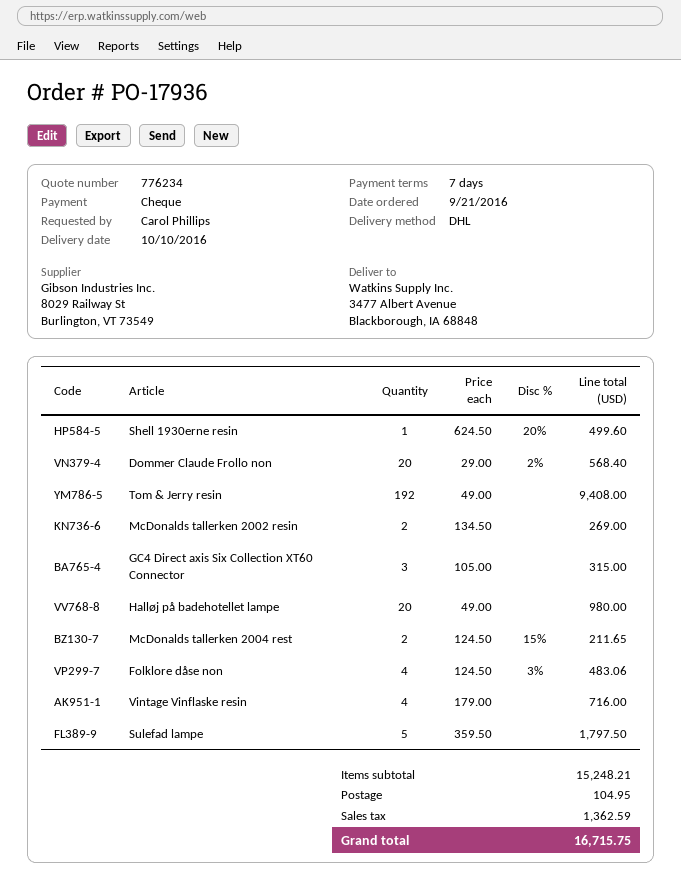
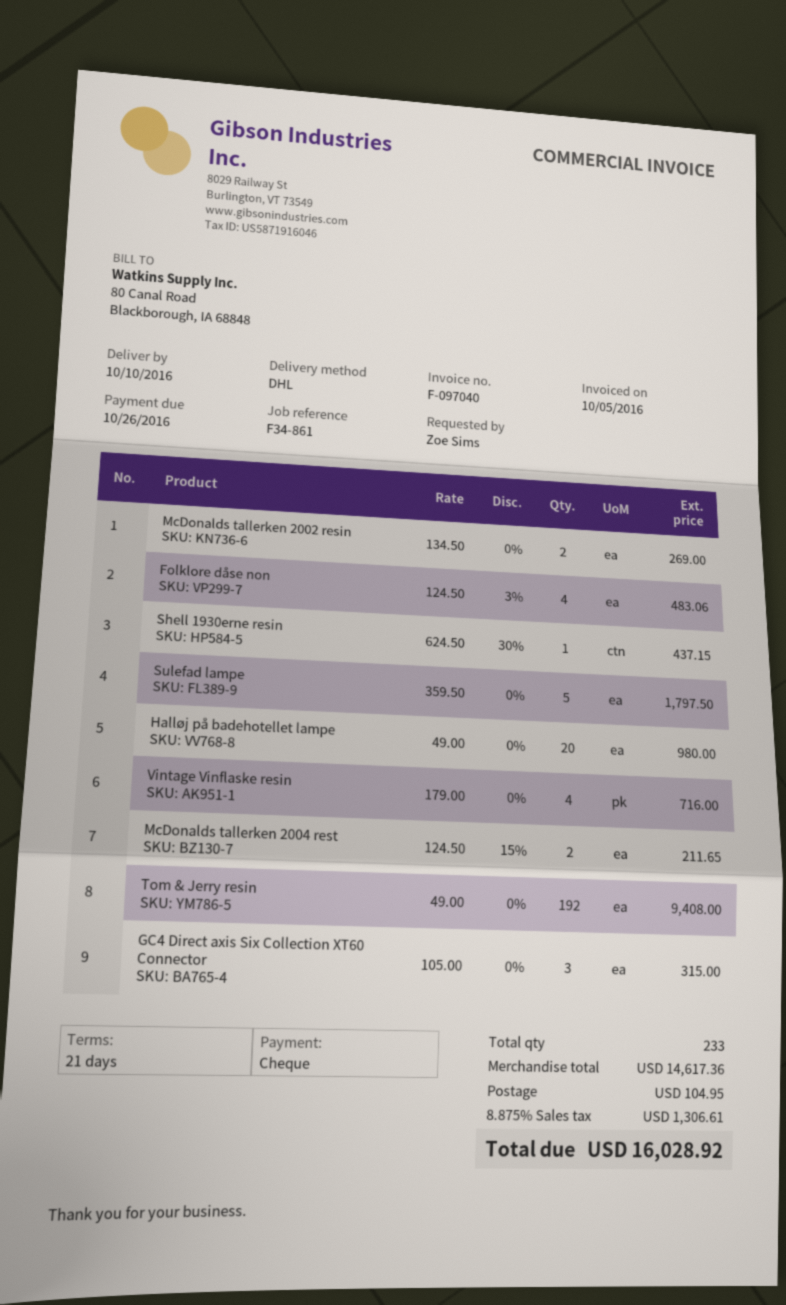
payment terms: 7 days -> 21 days
ordered by: Carol Phillips -> Zoe Sims
Shell 1930erne resin: 1 x 624.50 - 20% = 499.60 -> 1 x 624.50 - 30% = 437.15
Dommer Claude Frollo non: 20 x 29.00 - 2% = 568.40 -> none
subtotal: 15248.21 -> 14617.36
tax: 1362.59 -> 1306.61
total: 16715.75 -> 16028.92

